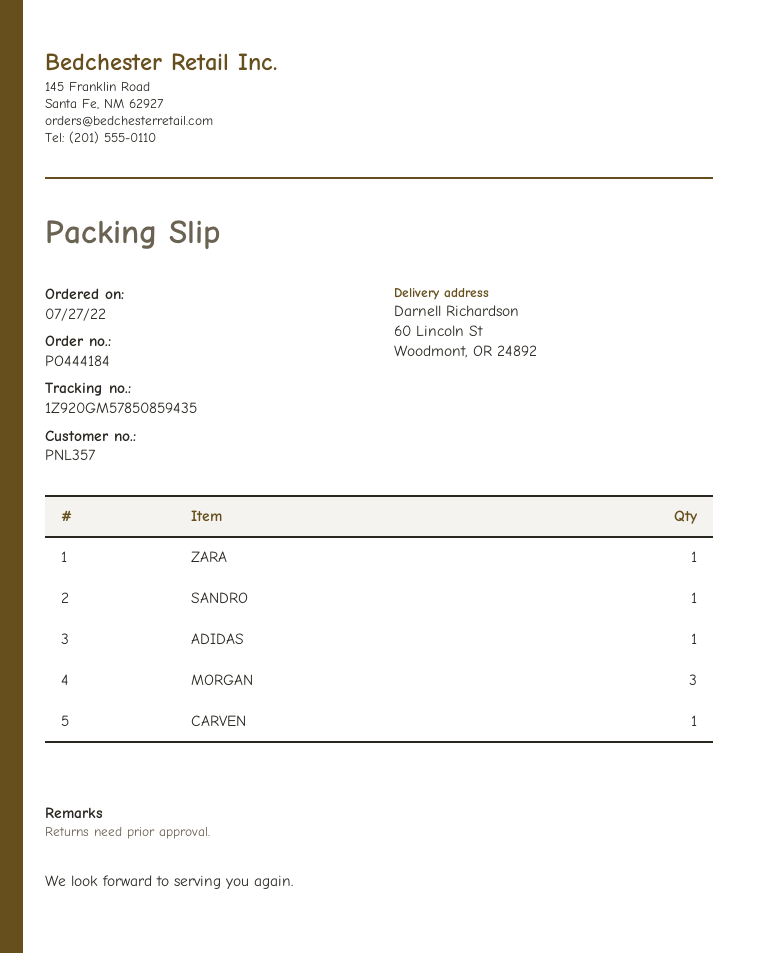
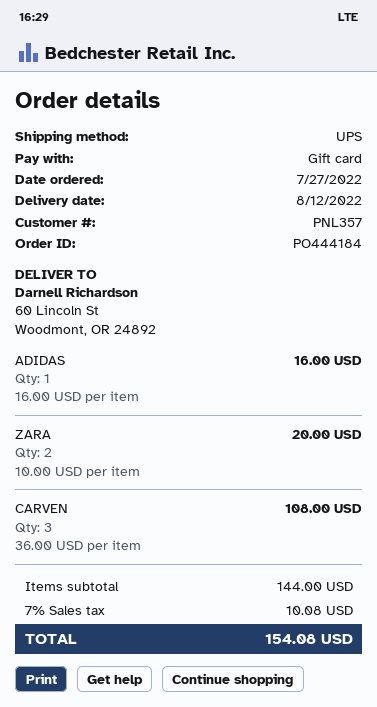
ZARA: 1 -> 2
SANDRO: 1 -> none
MORGAN: 3 -> none
CARVEN: 1 -> 3

